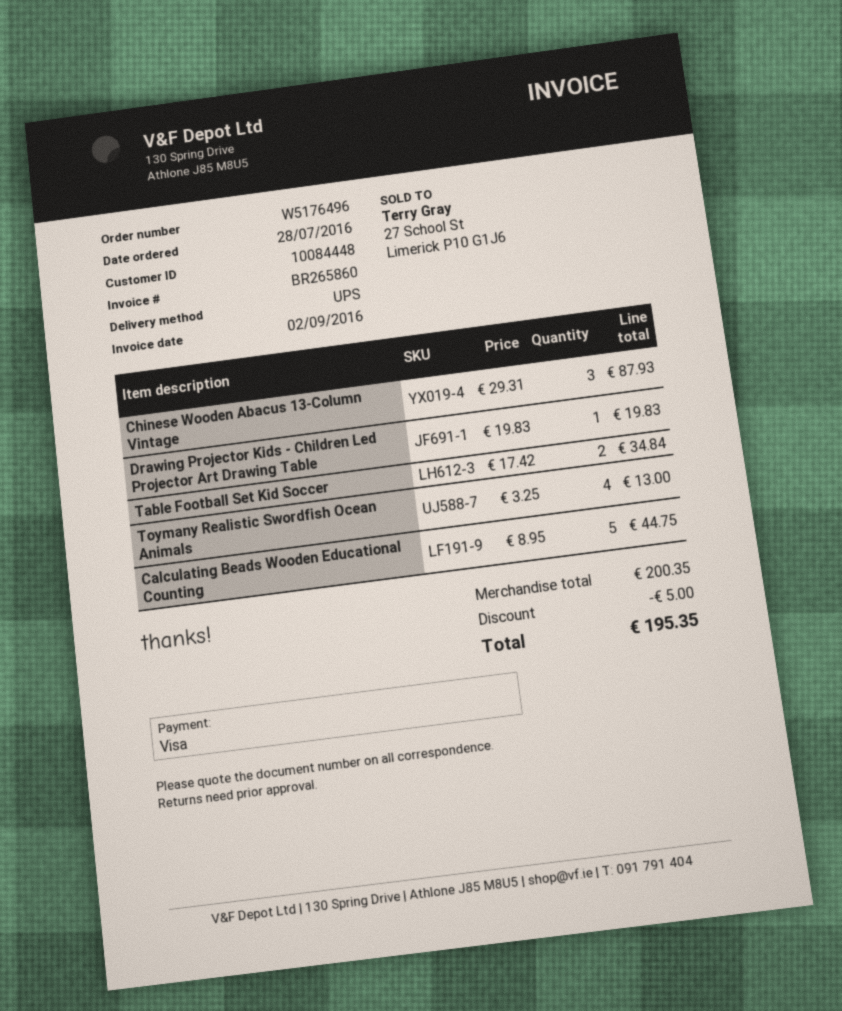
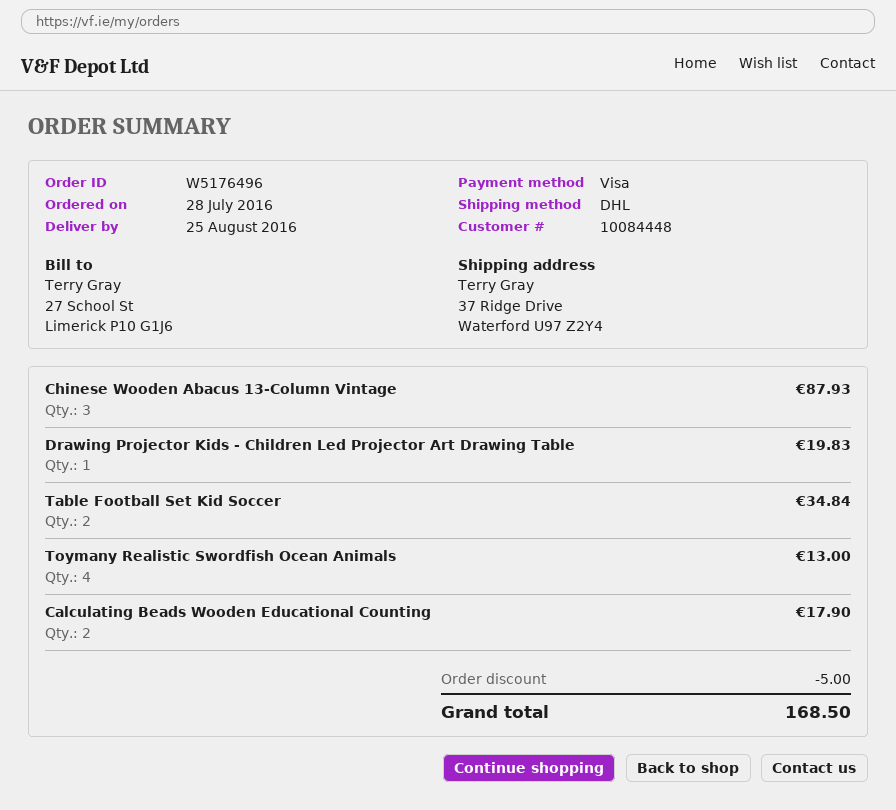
shipping method: UPS -> DHL
Calculating Beads Wooden Educational Counting: 5 for 44.75 -> 2 for 17.90
total: 195.35 -> 168.50

